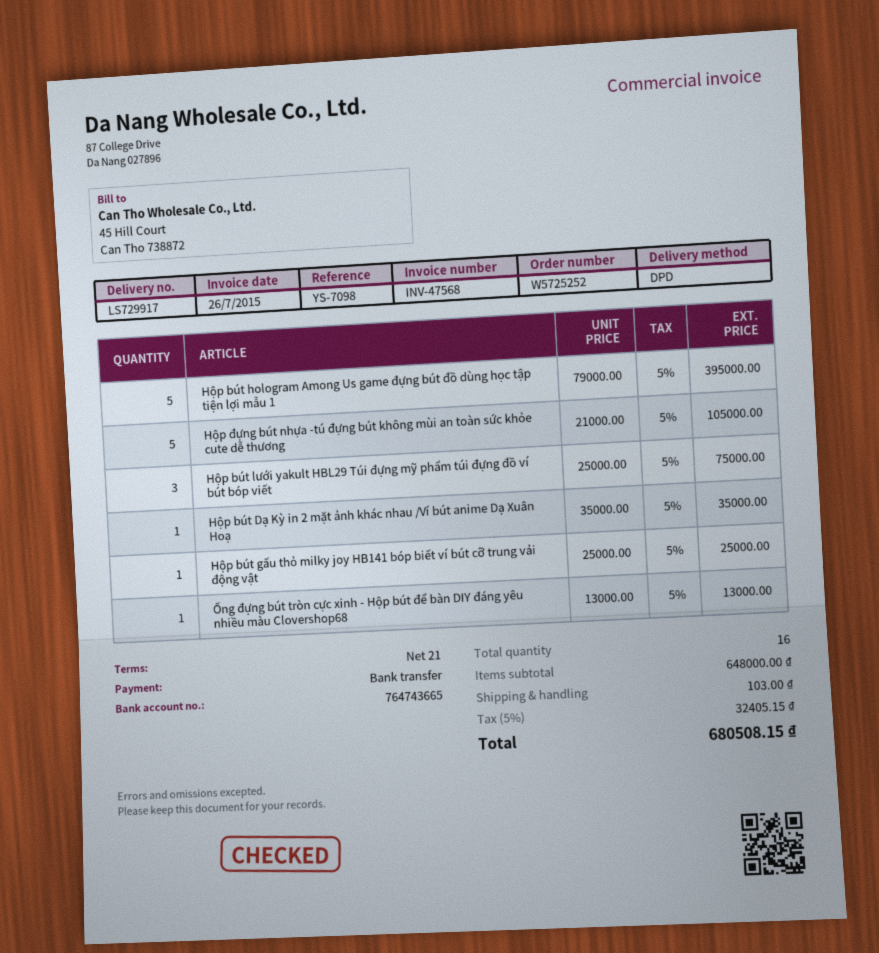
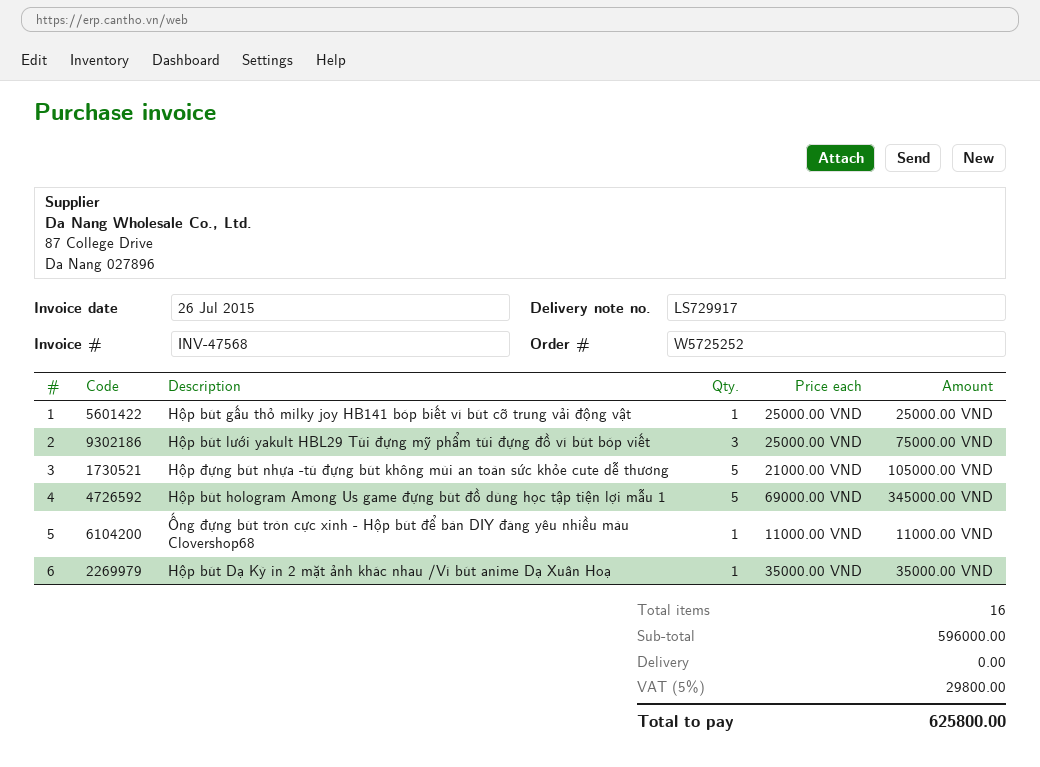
Hộp bút hologram Among Us game đựng bút đồ dùng học tập tiện lợi mẫu 1: 5 x 79000.00 = 395000.00 -> 5 x 69000.00 = 345000.00
Ống đựng bút tròn cực xinh - Hộp bút để bàn DIY đáng yêu nhiều màu Clovershop68: 1 x 13000.00 = 13000.00 -> 1 x 11000.00 = 11000.00
subtotal: 648000.00 -> 596000.00
shipping: 103.00 -> 0.00
tax: 5% = 32405.15 -> 5% = 29800.00
total: 680508.15 -> 625800.00

